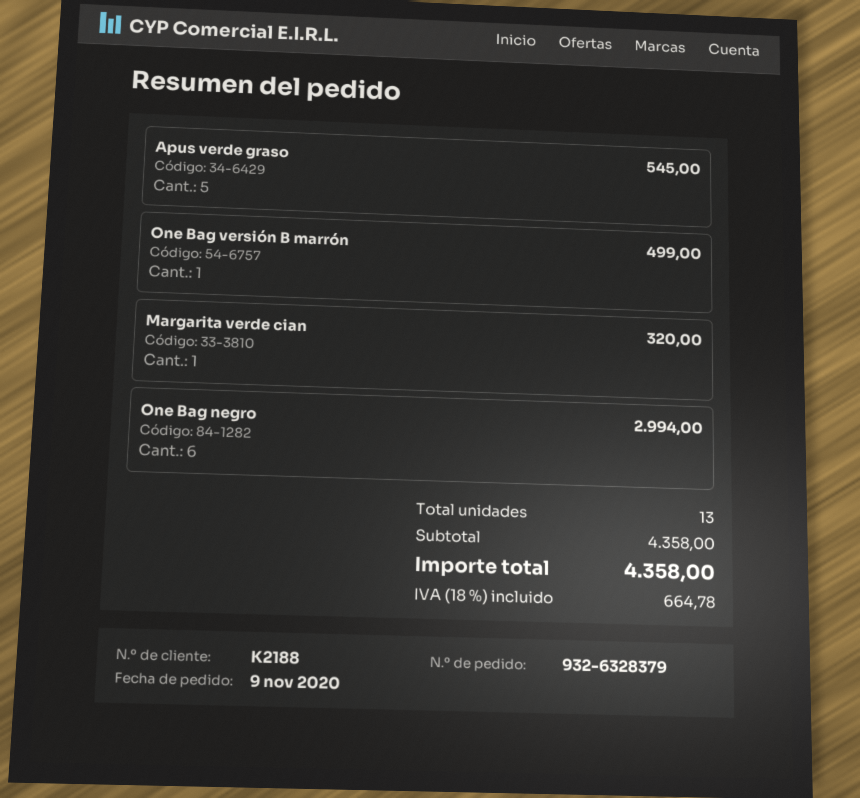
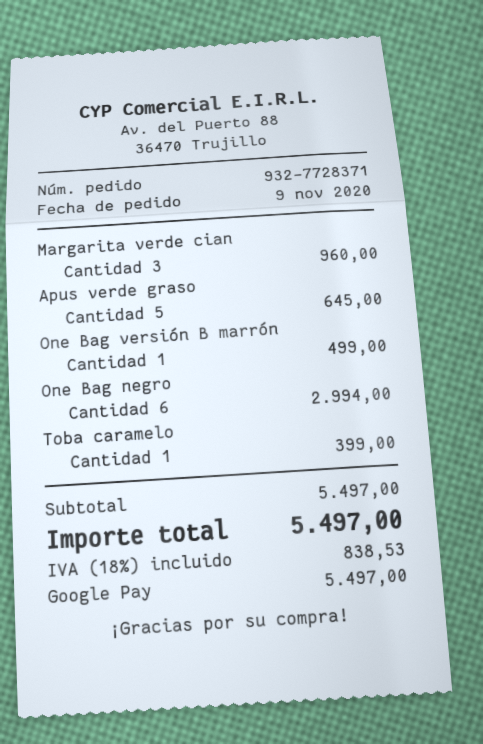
order number: 932-6328379 -> 932-7728371
Apus verde graso: 5 for 545.00 -> 5 for 645.00
Margarita verde cian: 1 for 320.00 -> 3 for 960.00
Toba caramelo: none -> 1 for 399.00
subtotal: 4358.00 -> 5497.00
tax: 18% = 664.78 -> 18% = 838.53
total: 4358.00 -> 5497.00

